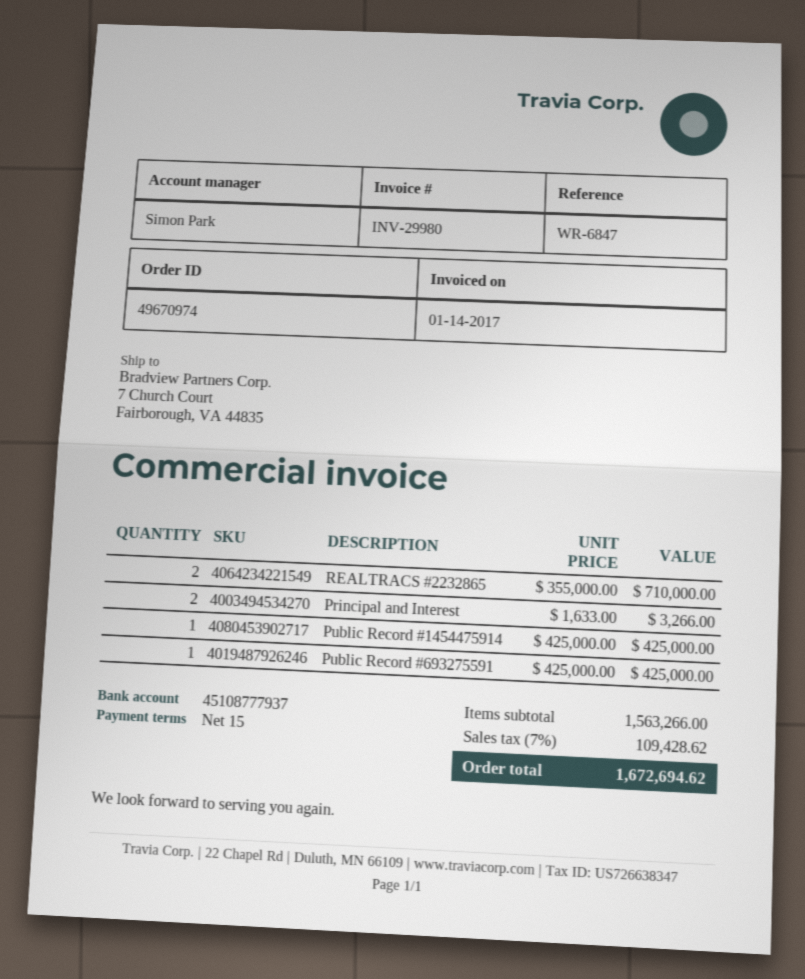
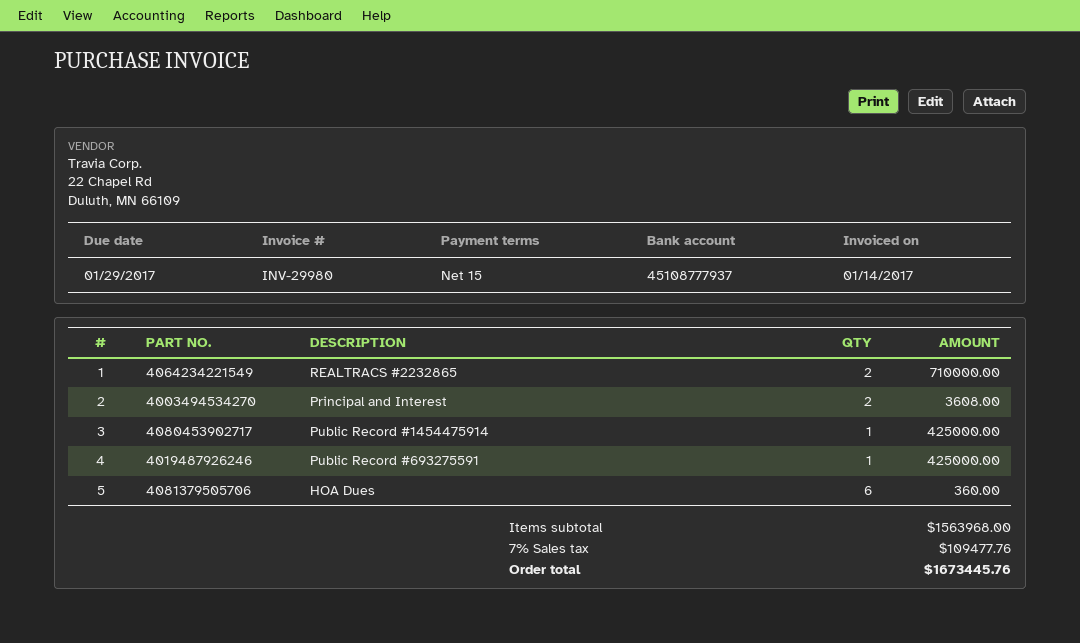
Principal and Interest: 2 for 3266.00 -> 2 for 3608.00
HOA Dues: none -> 6 for 360.00
subtotal: 1563266.00 -> 1563968.00
tax: 7% = 109428.62 -> 7% = 109477.76
total: 1672694.62 -> 1673445.76

